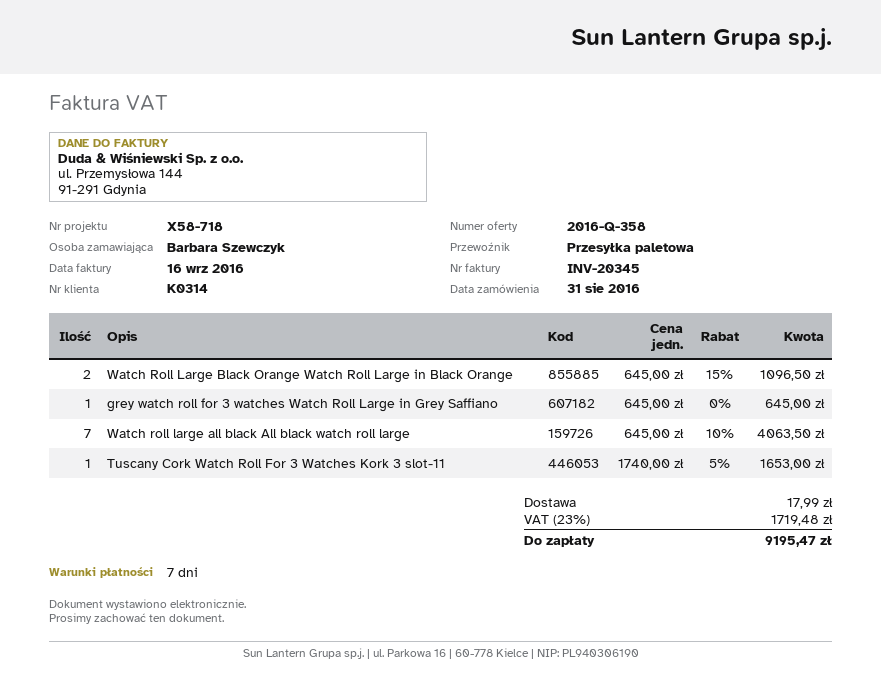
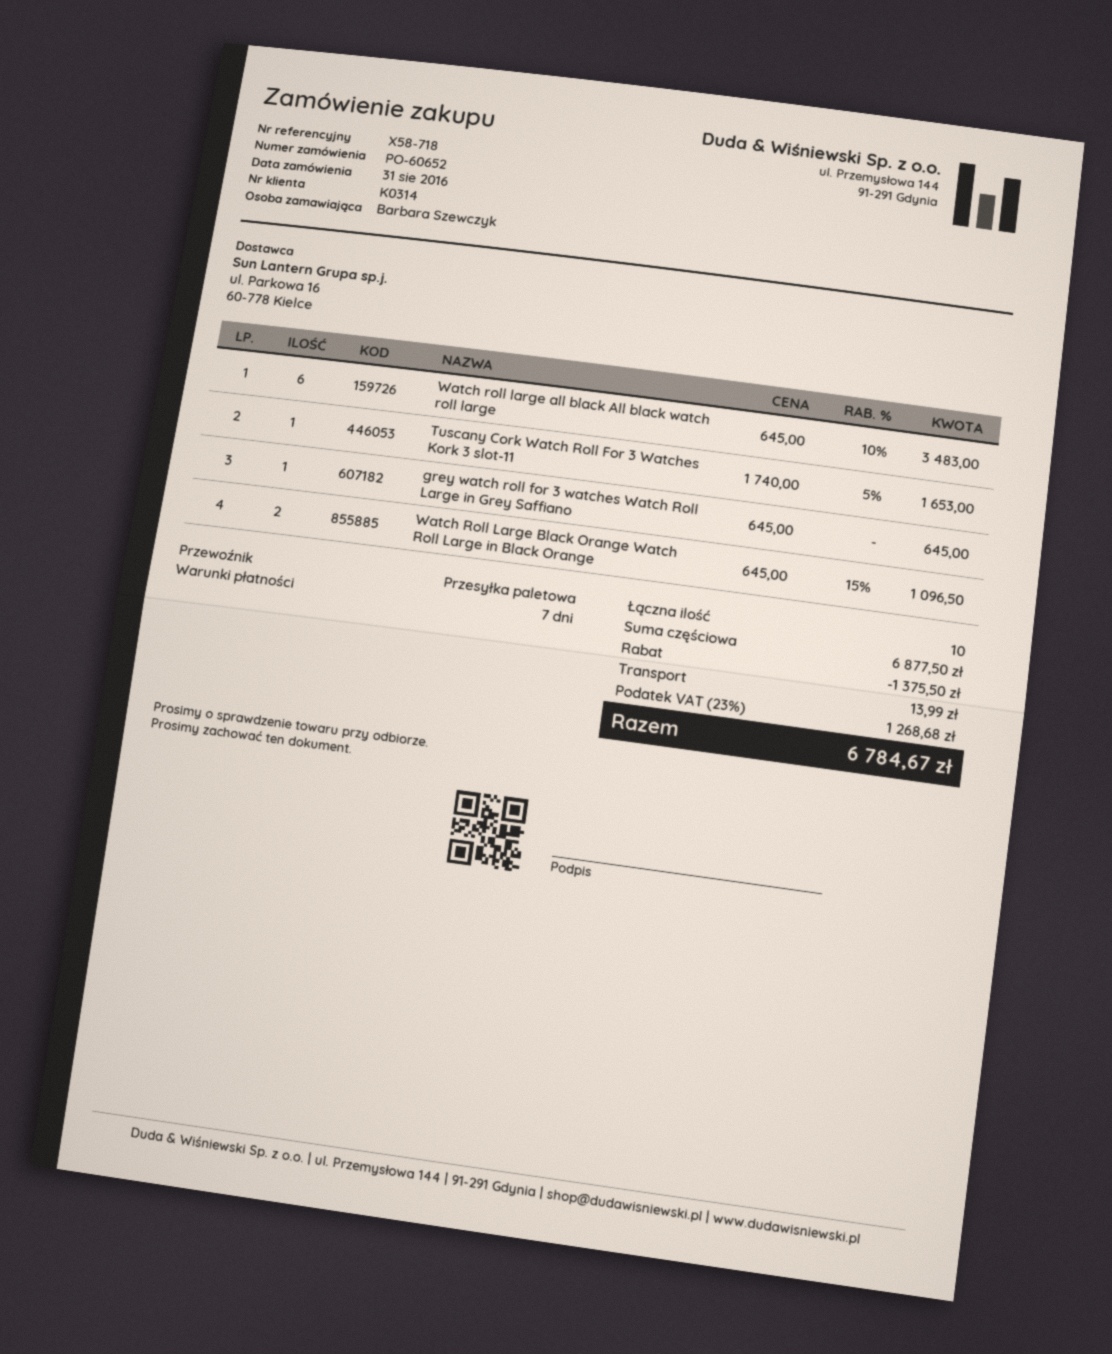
Watch roll large all black All black watch roll large: 7 x 645.00 - 10% = 4063.50 -> 6 x 645.00 - 10% = 3483.00
discount: none -> 1375.50
shipping: 17.99 -> 13.99
tax: 23% = 1719.48 -> 23% = 1268.68
total: 9195.47 -> 6784.67

